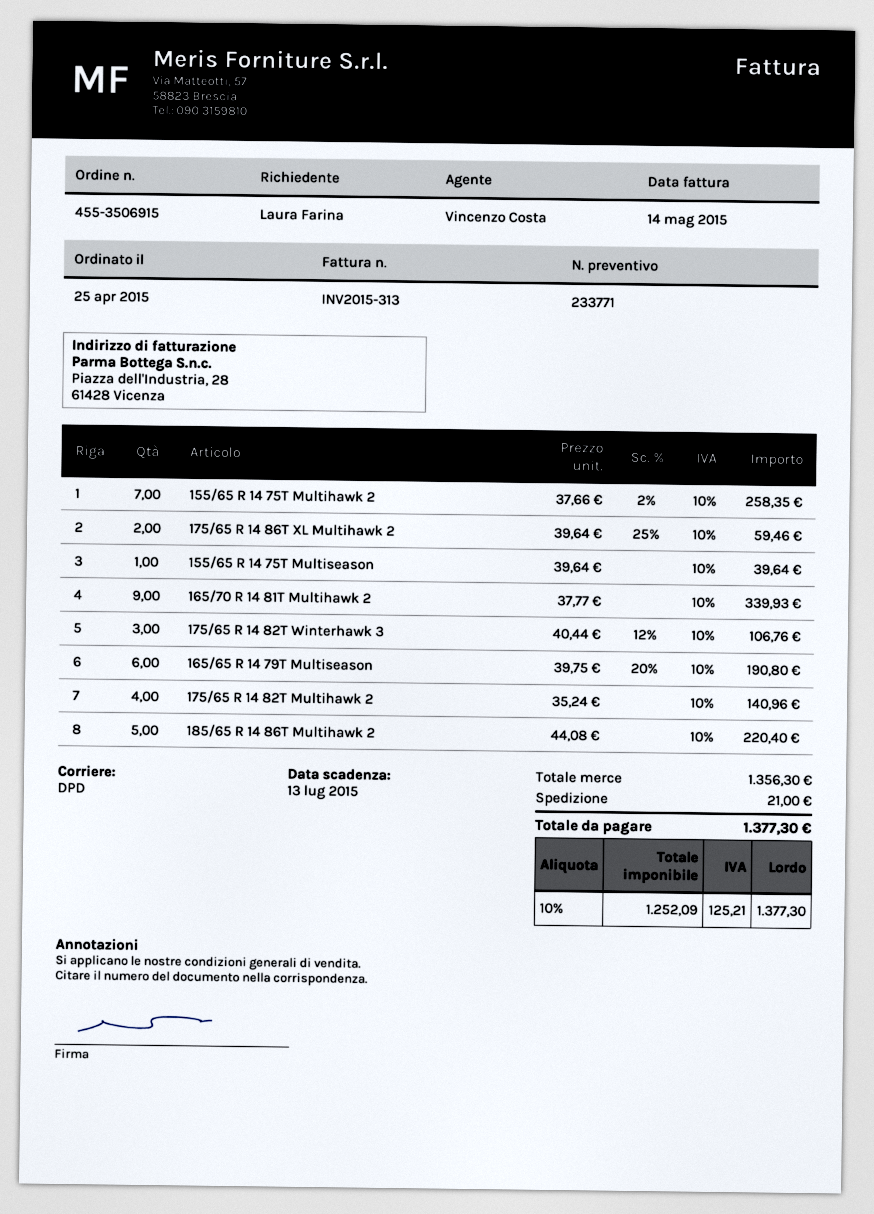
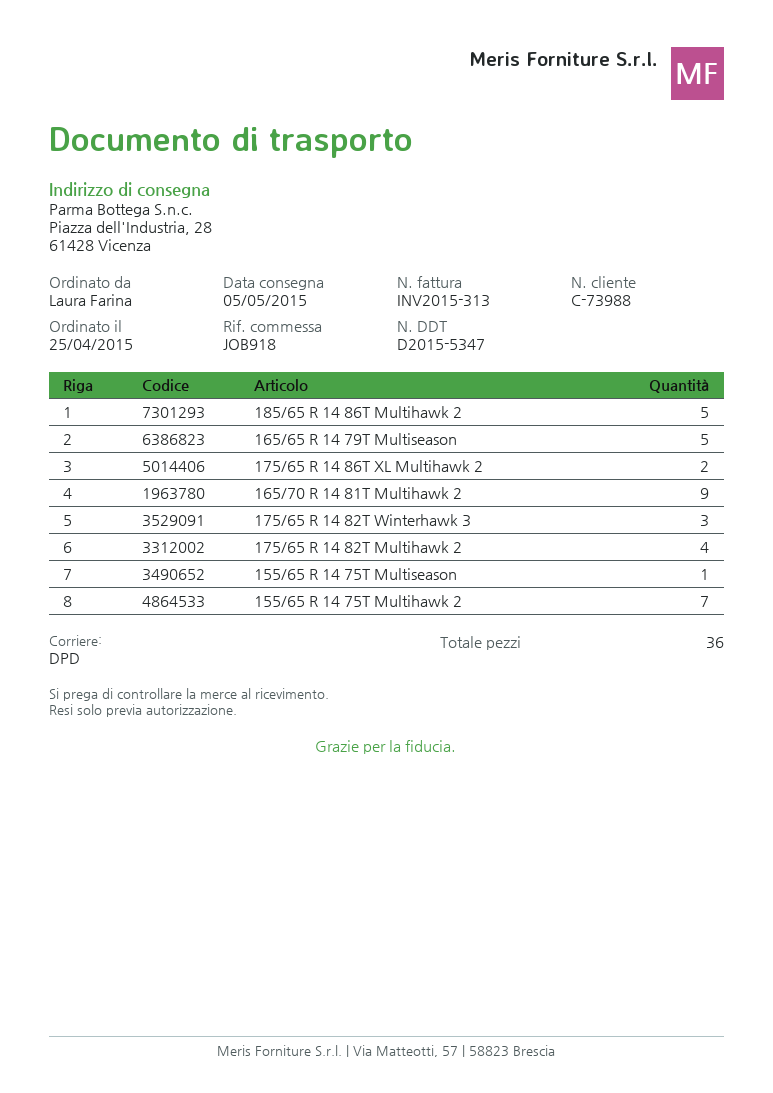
165/65 R 14 79T Multiseason: 6 -> 5

